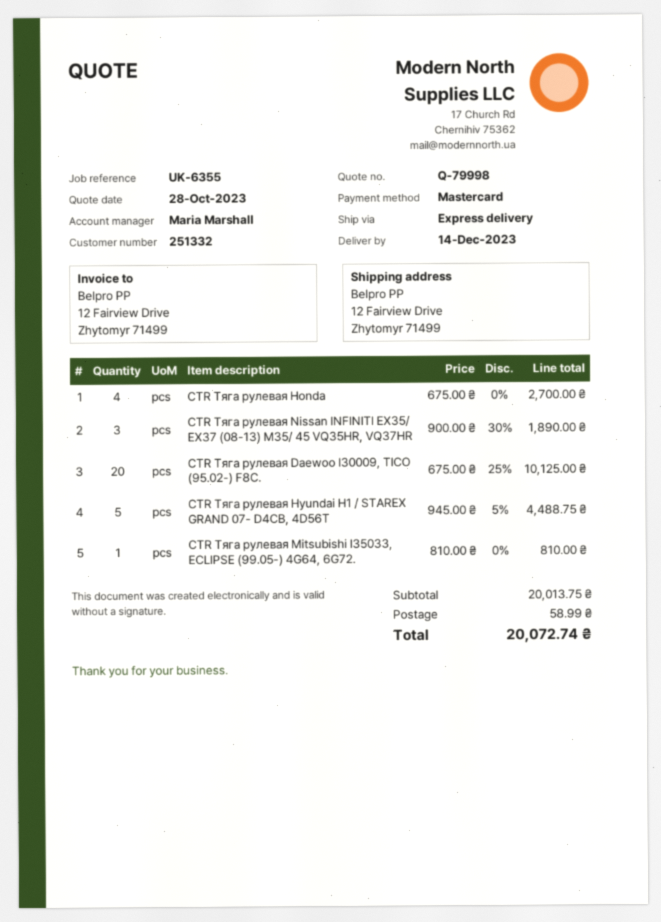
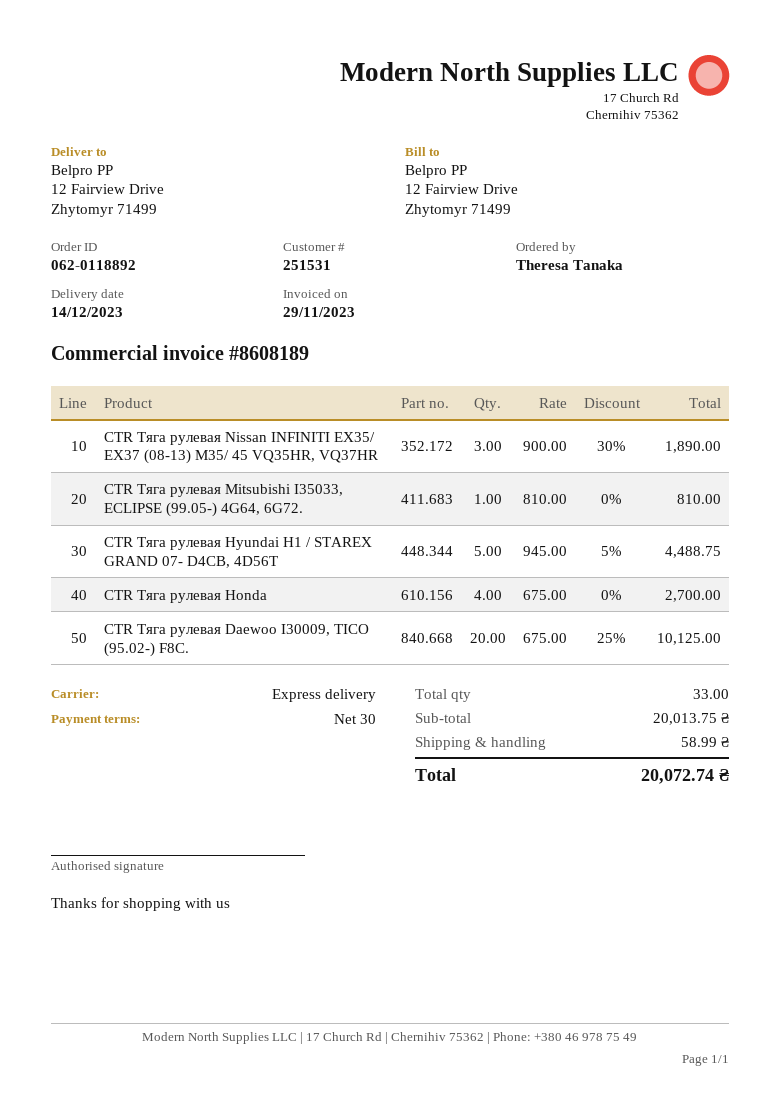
customer number: 251332 -> 251531

